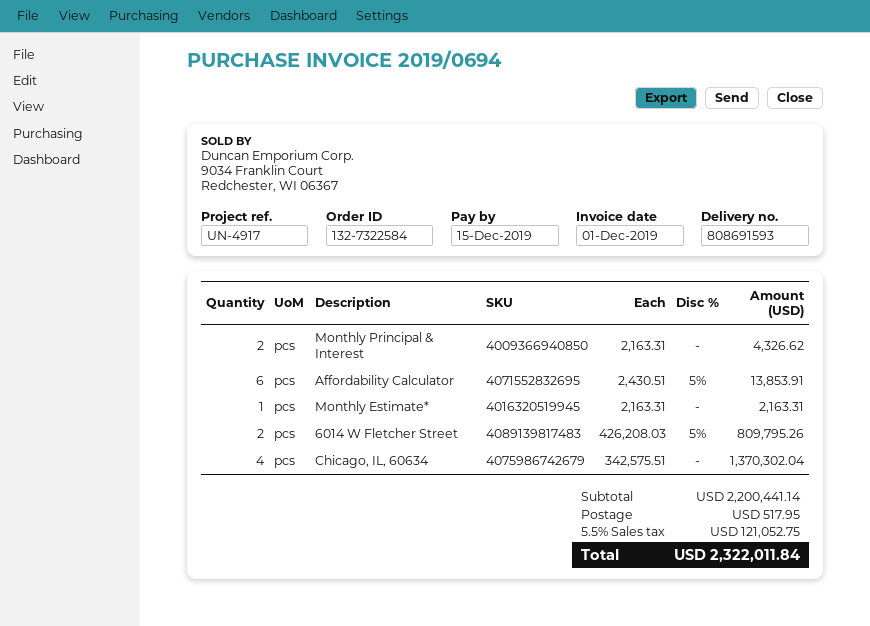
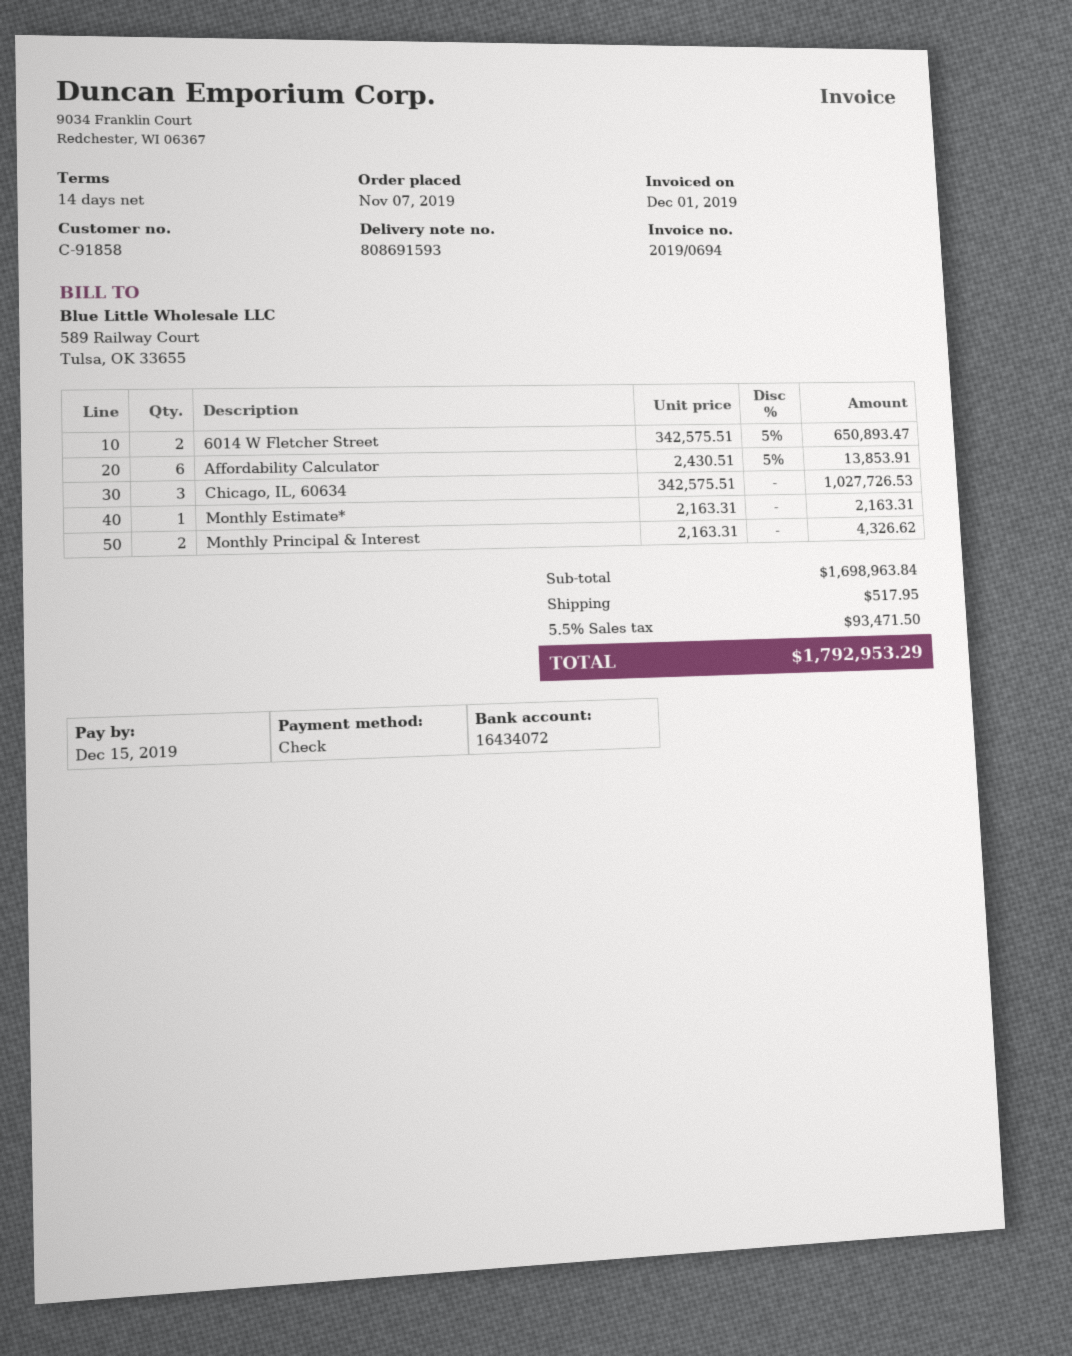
6014 W Fletcher Street: 2 x 426208.03 - 5% = 809795.26 -> 2 x 342575.51 - 5% = 650893.47
Chicago, IL, 60634: 4 x 342575.51 = 1370302.04 -> 3 x 342575.51 = 1027726.53
subtotal: 2200441.14 -> 1698963.84
tax: 5.5% = 121052.75 -> 5.5% = 93471.50
total: 2322011.84 -> 1792953.29

